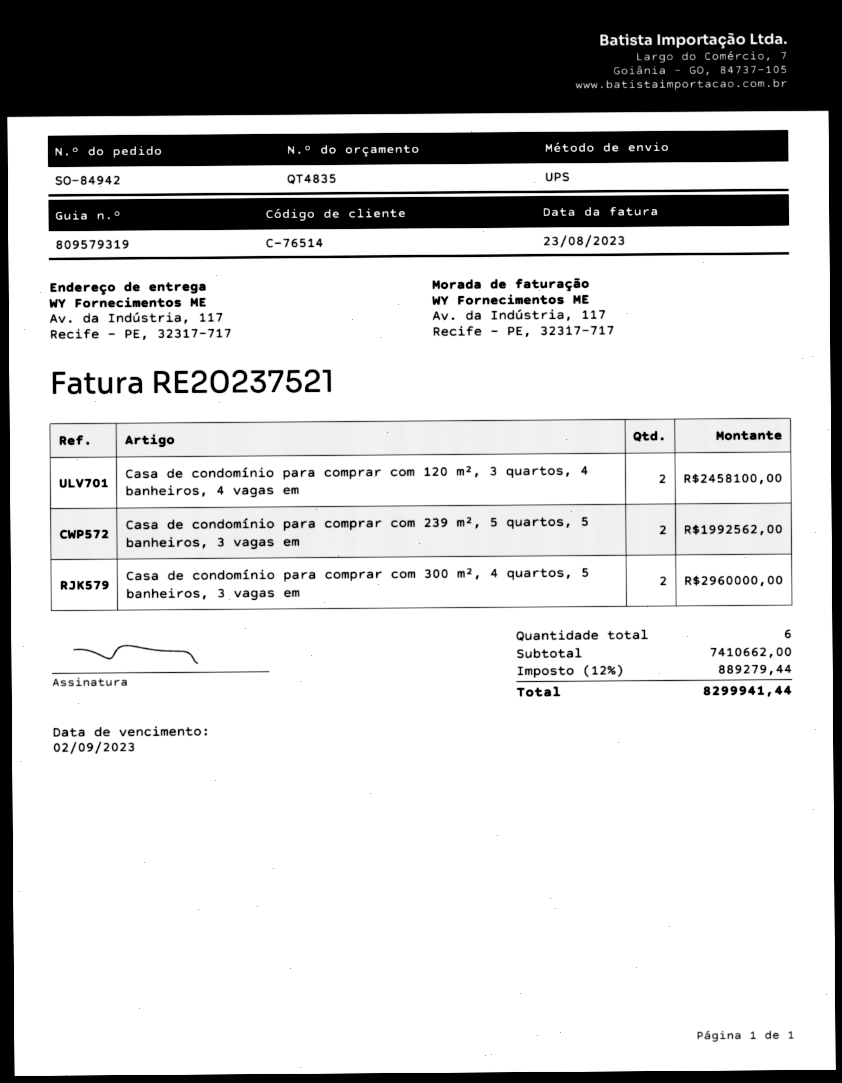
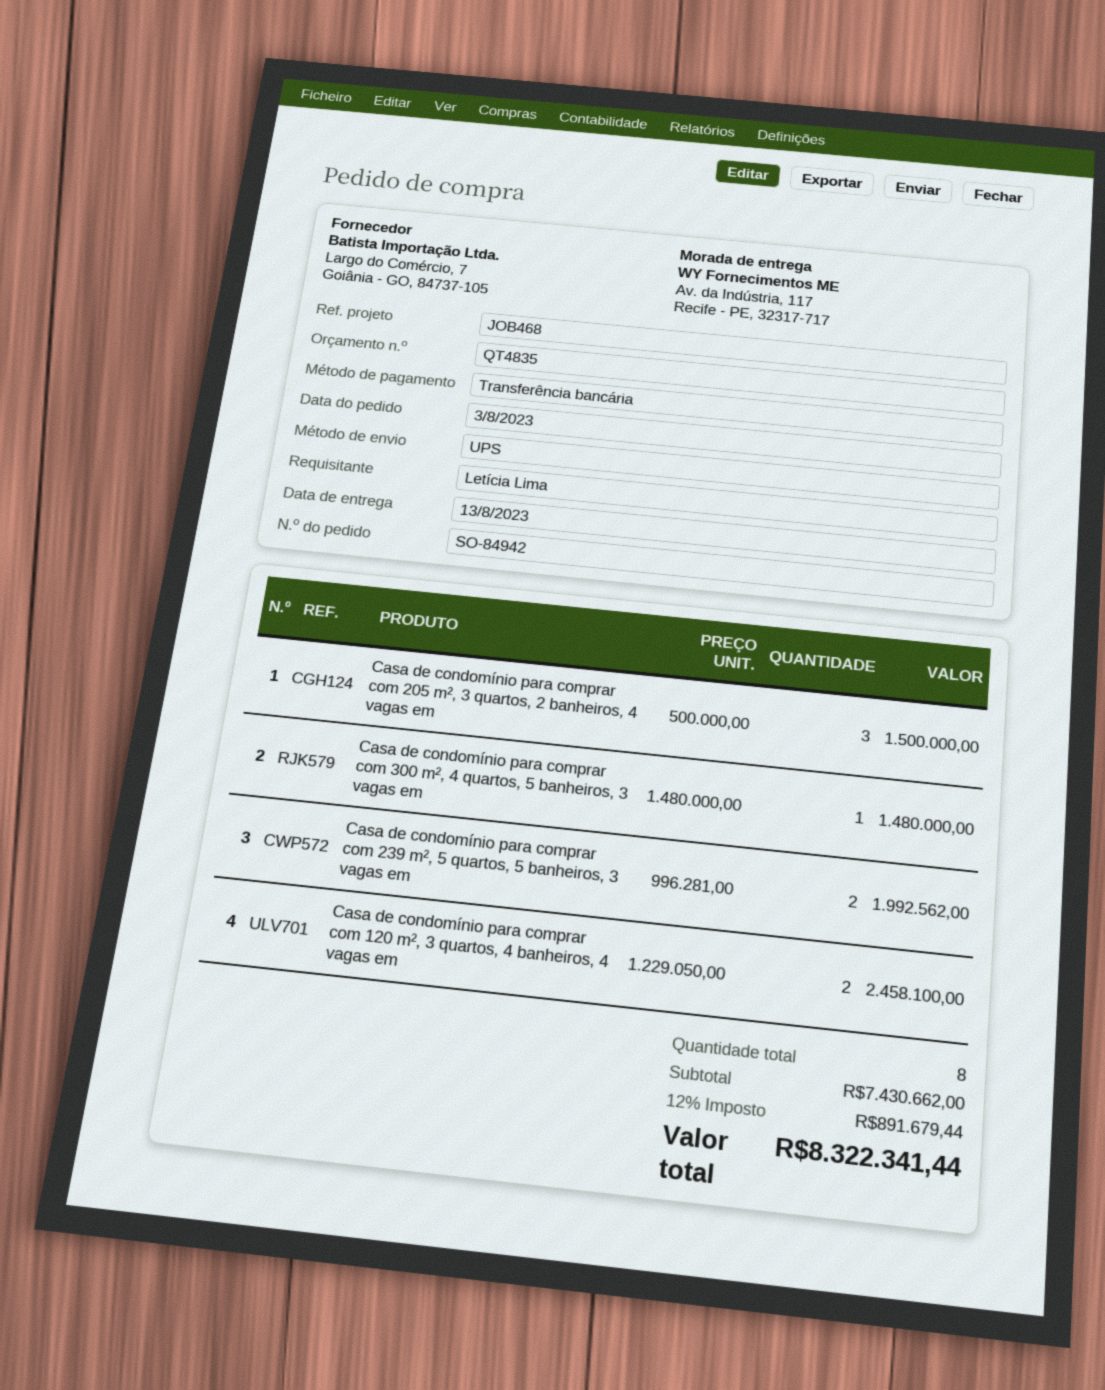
Casa de condomínio para comprar com 300 m², 4 quartos, 5 banheiros, 3 vagas em: 2 for 2960000.00 -> 1 for 1480000.00
Casa de condomínio para comprar com 205 m², 3 quartos, 2 banheiros, 4 vagas em: none -> 3 for 1500000.00
total quantity: 6 -> 8
subtotal: 7410662.00 -> 7430662.00
tax: 12% = 889279.44 -> 12% = 891679.44
total: 8299941.44 -> 8322341.44

